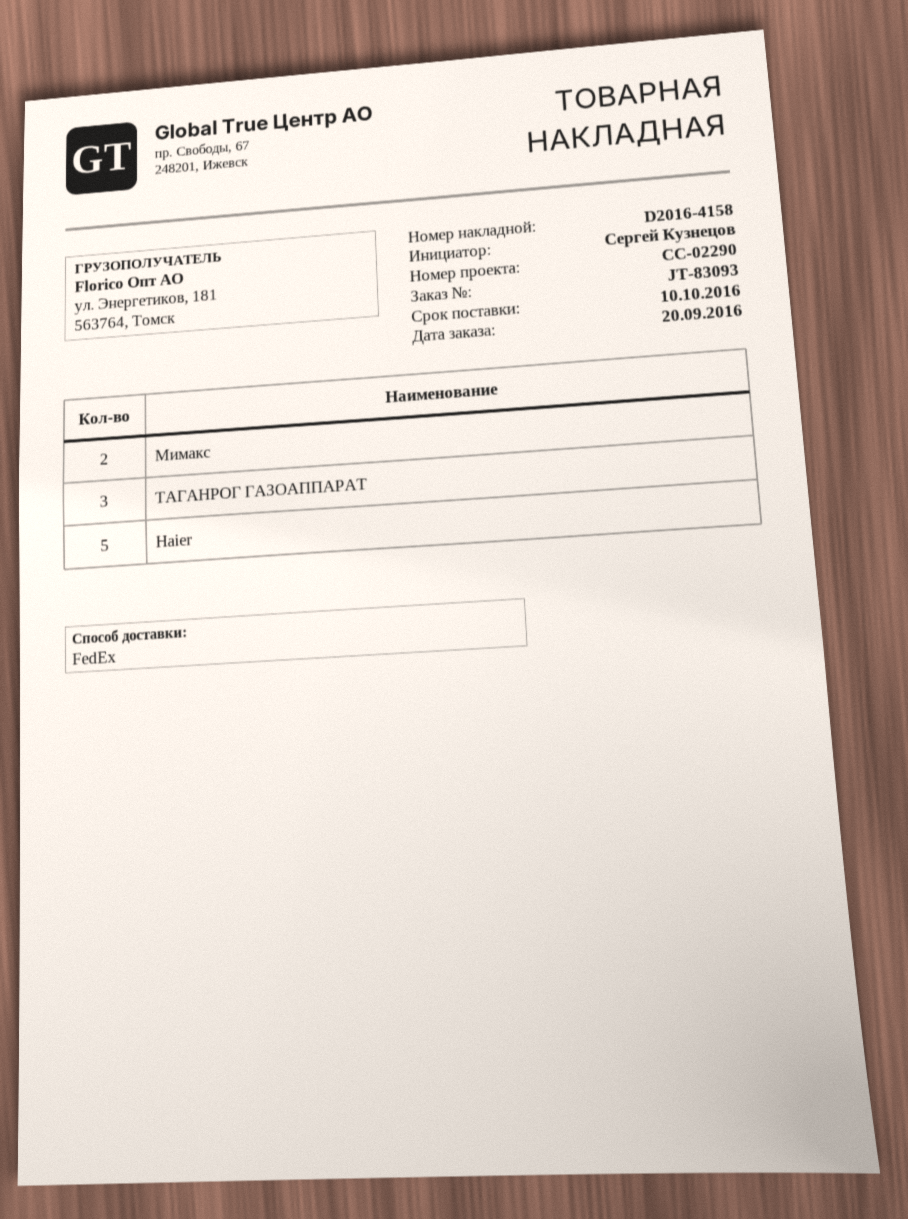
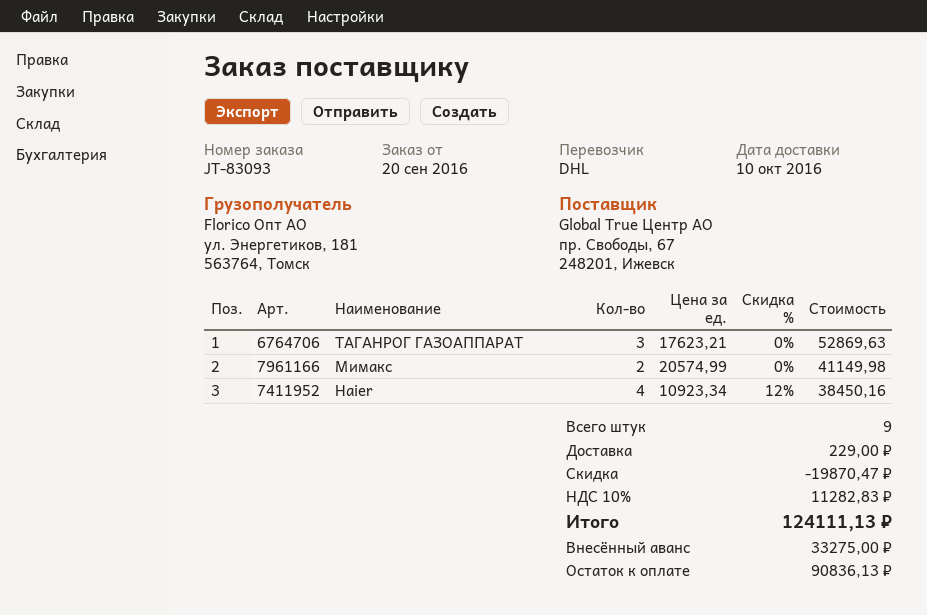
shipping method: FedEx -> DHL
Haier: 5 -> 4

